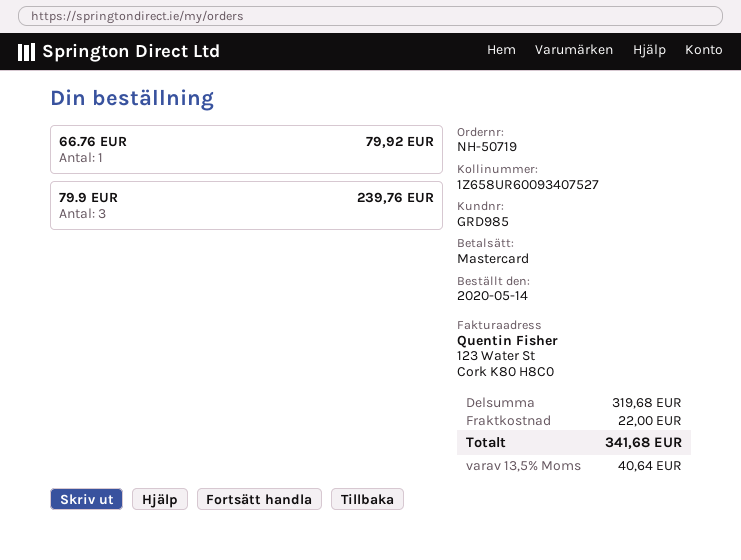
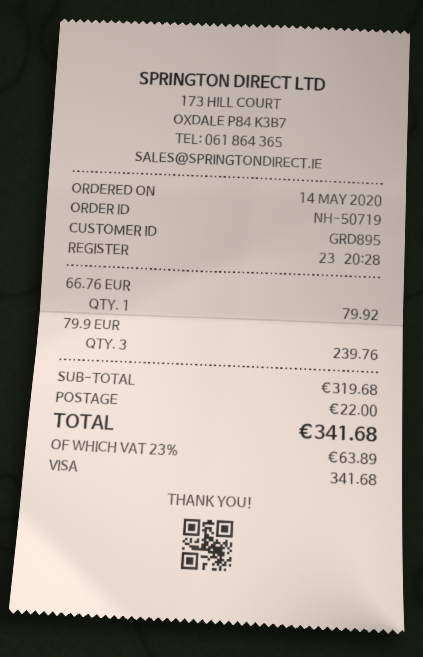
customer number: GRD985 -> GRD895
payment method: Mastercard -> Visa
tax: 13.5% = 40.64 -> 23% = 63.89

